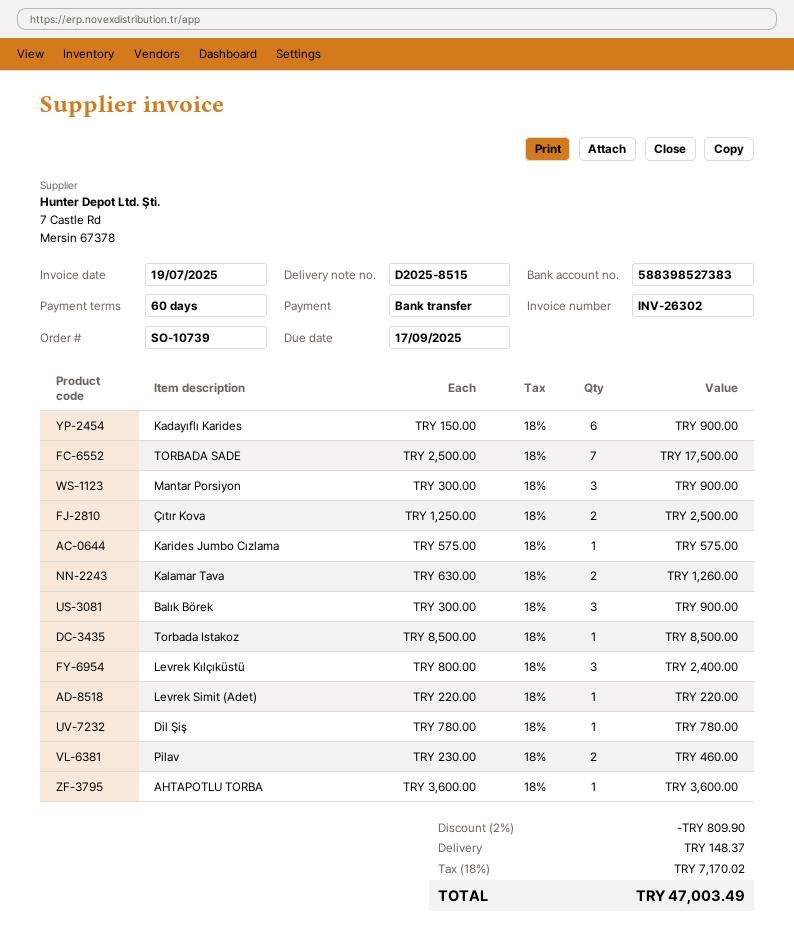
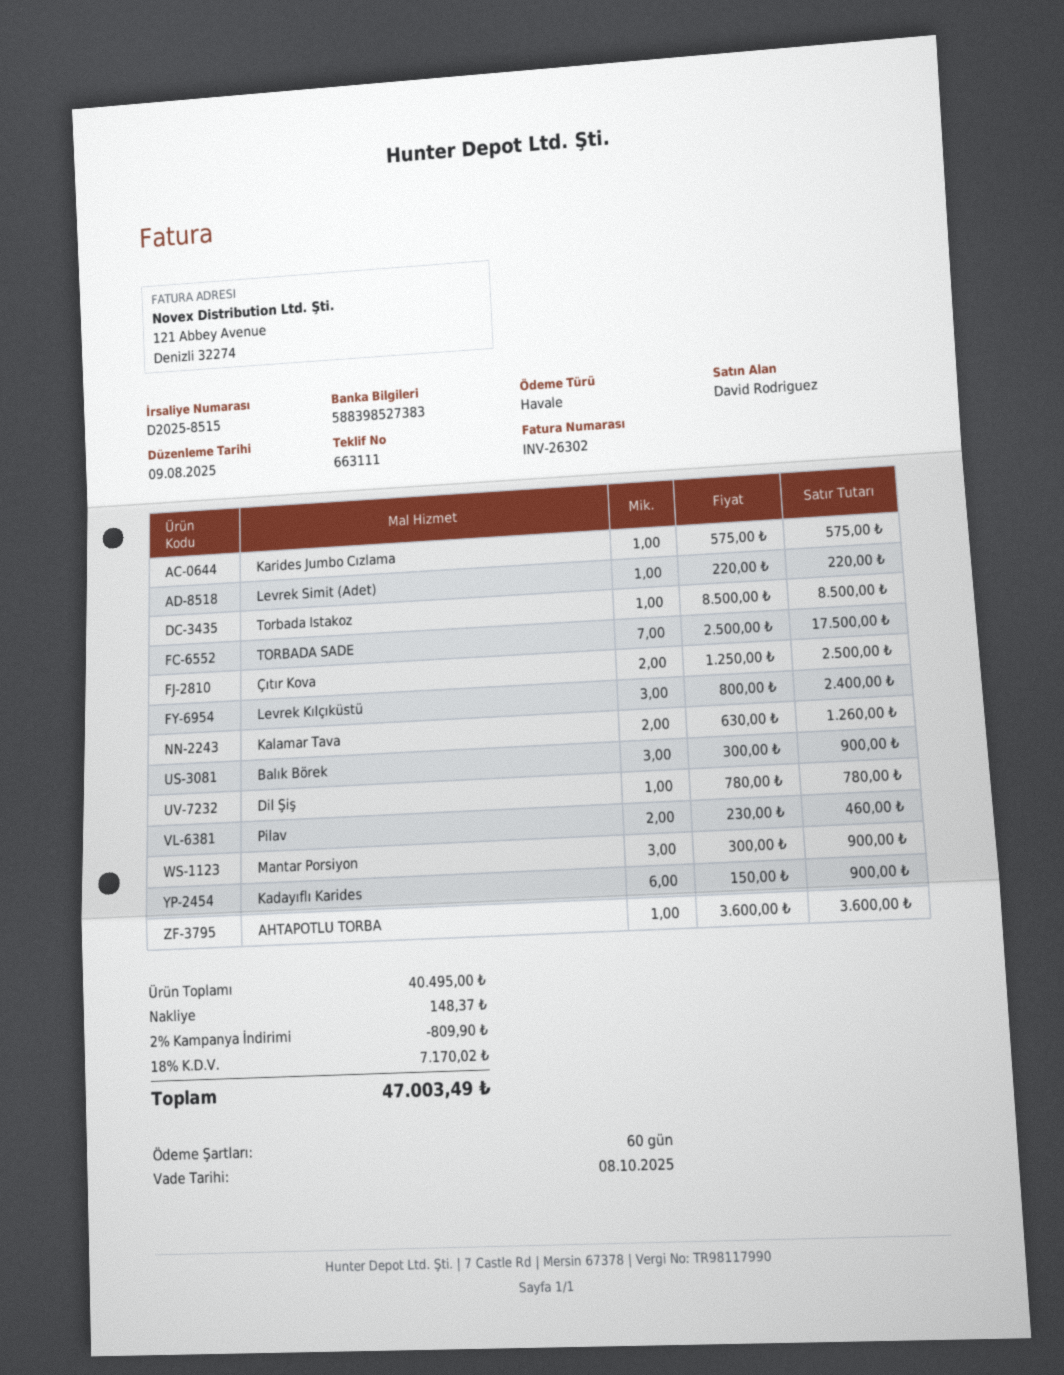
invoice date: 2025-07-19 -> 2025-08-09
due date: 2025-09-17 -> 2025-10-08

